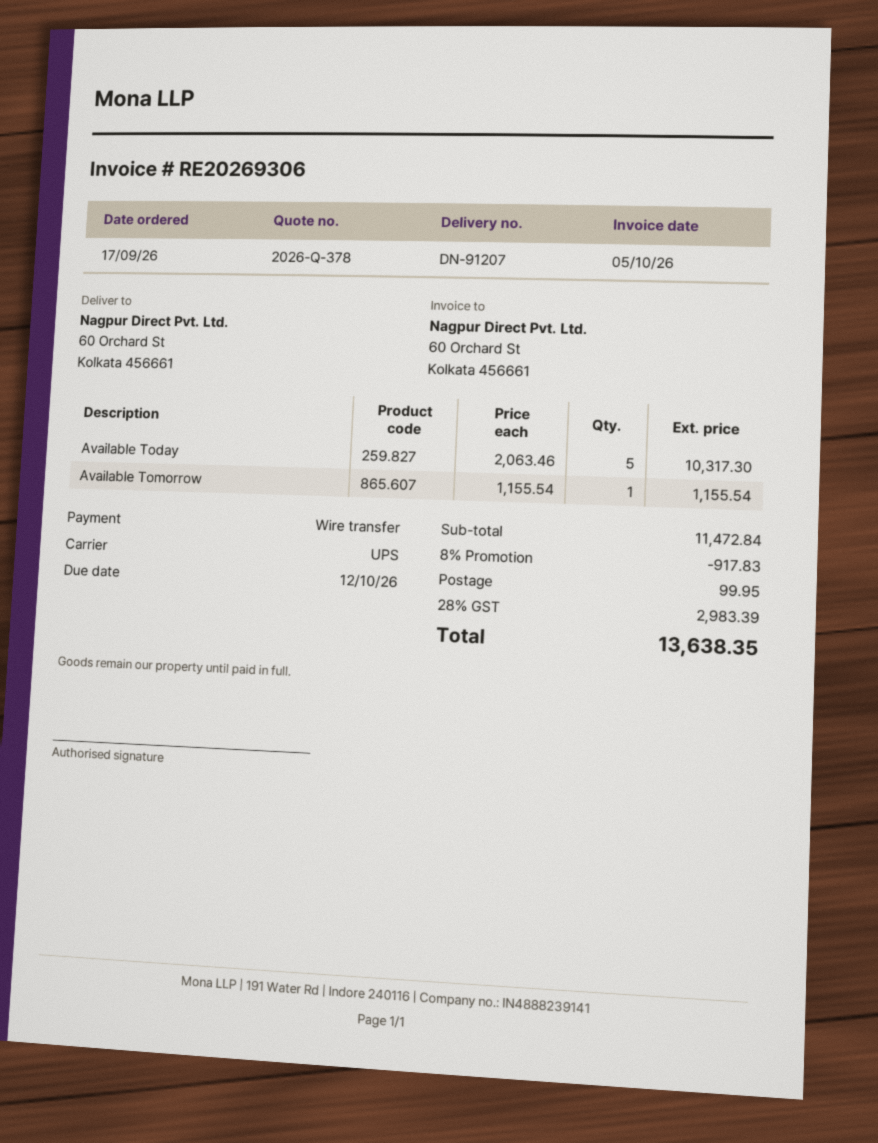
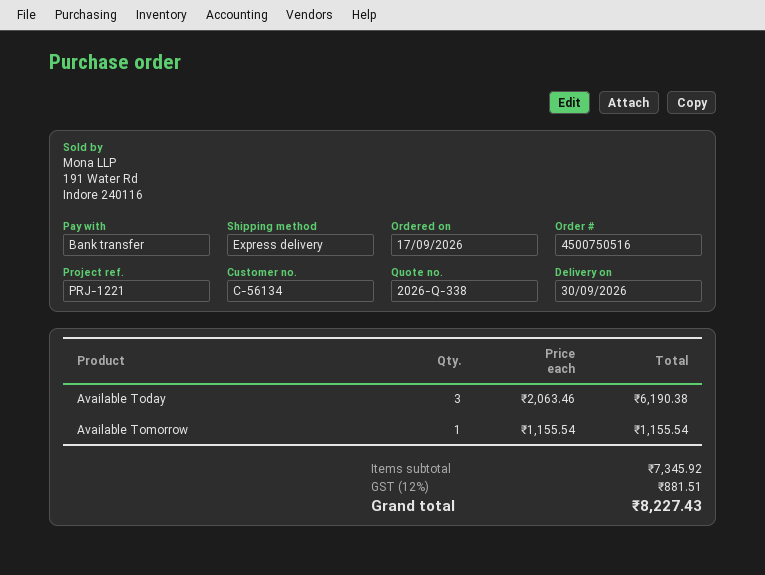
quote number: 2026-Q-378 -> 2026-Q-338
shipping method: UPS -> express
Available Today: 5 x 2063.46 = 10317.30 -> 3 x 2063.46 = 6190.38
subtotal: 11472.84 -> 7345.92
discount: 8% = 917.83 -> none
shipping: 99.95 -> none
tax: 28% = 2983.39 -> 12% = 881.51
total: 13638.35 -> 8227.43

